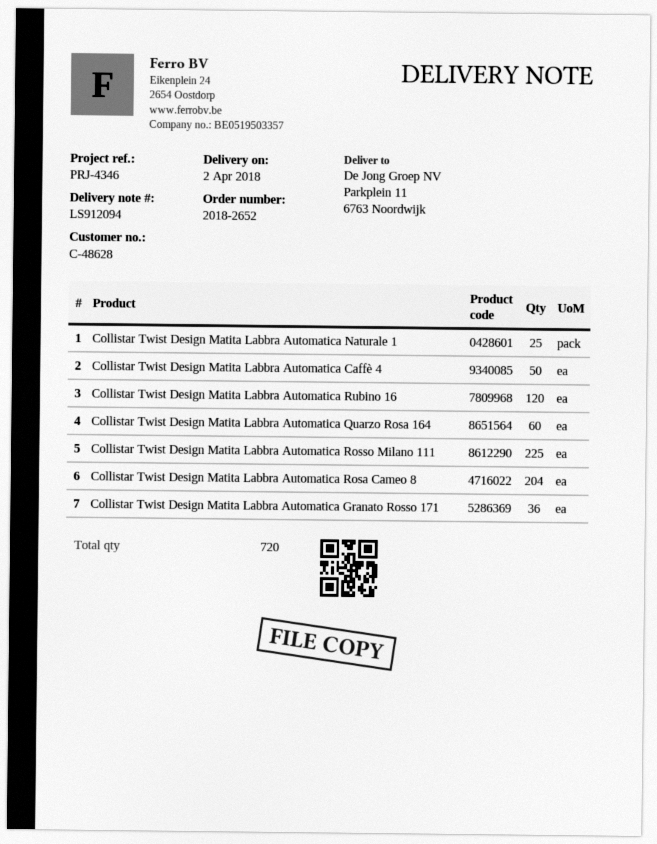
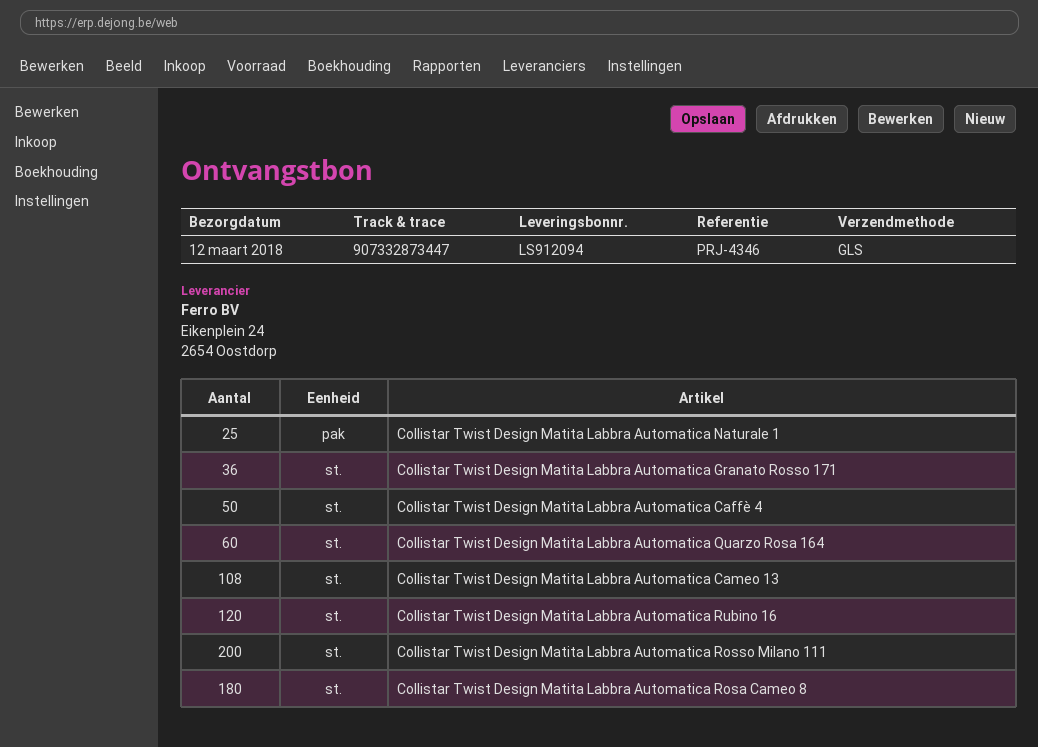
delivery date: 2018-04-02 -> 2018-03-12
Collistar Twist Design Matita Labbra Automatica Rosso Milano 111: 225 -> 200
Collistar Twist Design Matita Labbra Automatica Rosa Cameo 8: 204 -> 180
Collistar Twist Design Matita Labbra Automatica Cameo 13: none -> 108

